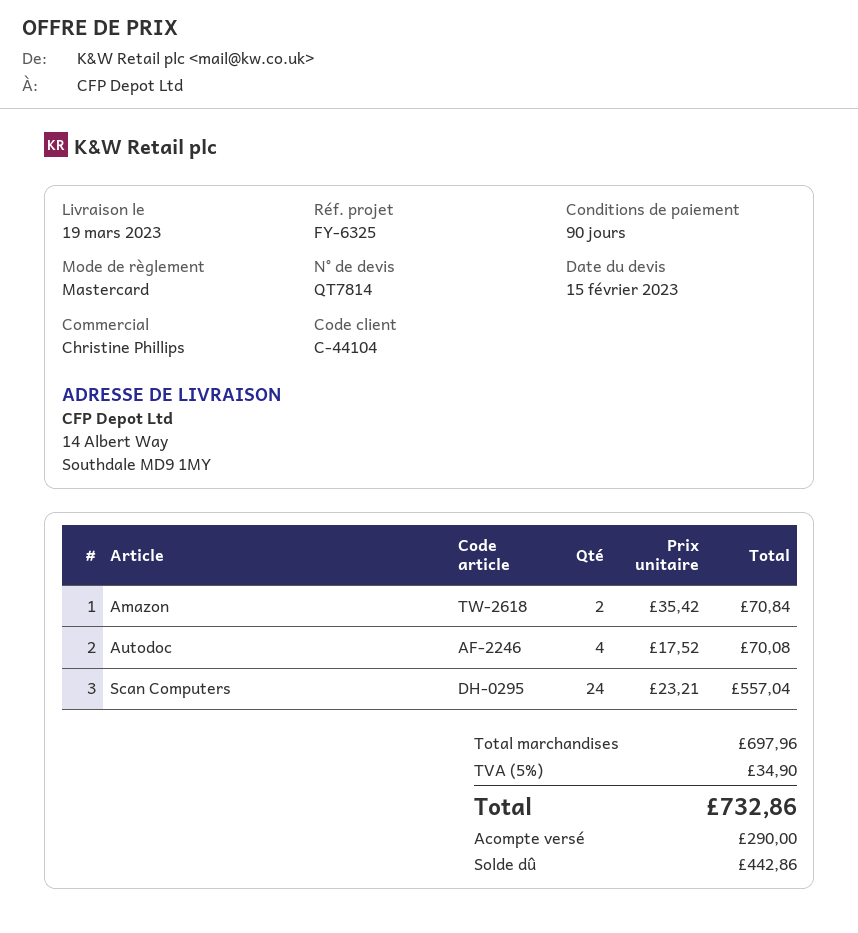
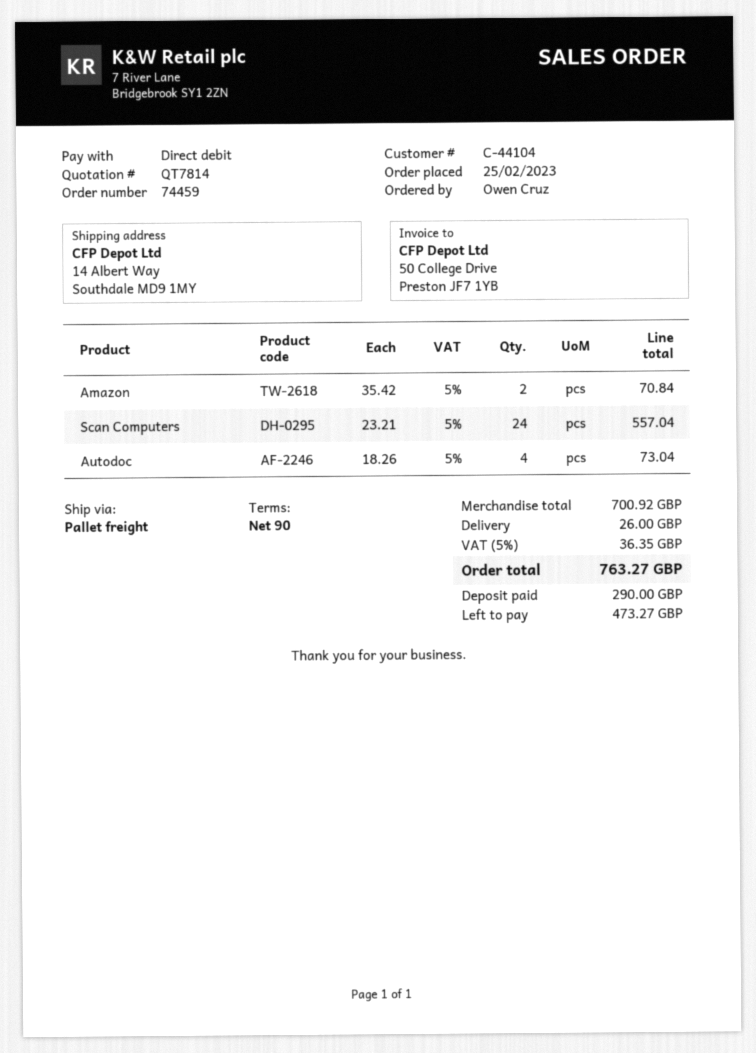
payment method: Mastercard -> direct debit
Autodoc: 4 x 17.52 = 70.08 -> 4 x 18.26 = 73.04
subtotal: 697.96 -> 700.92
shipping: none -> 26.00
tax: 5% = 34.90 -> 5% = 36.35
total: 732.86 -> 763.27
balance: 442.86 -> 473.27

